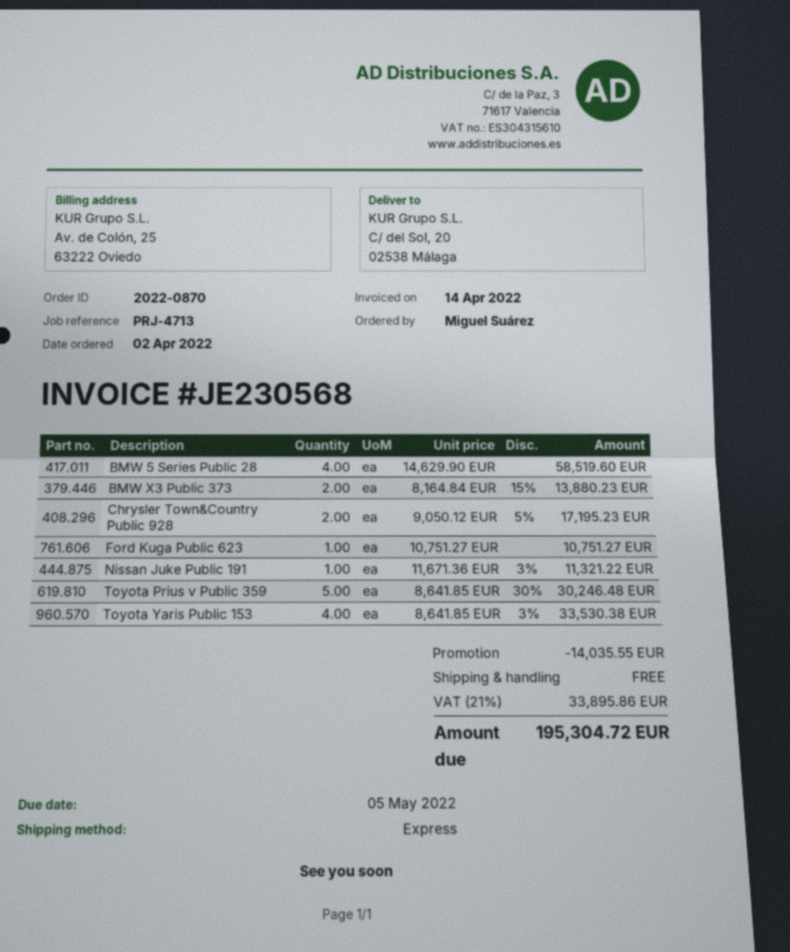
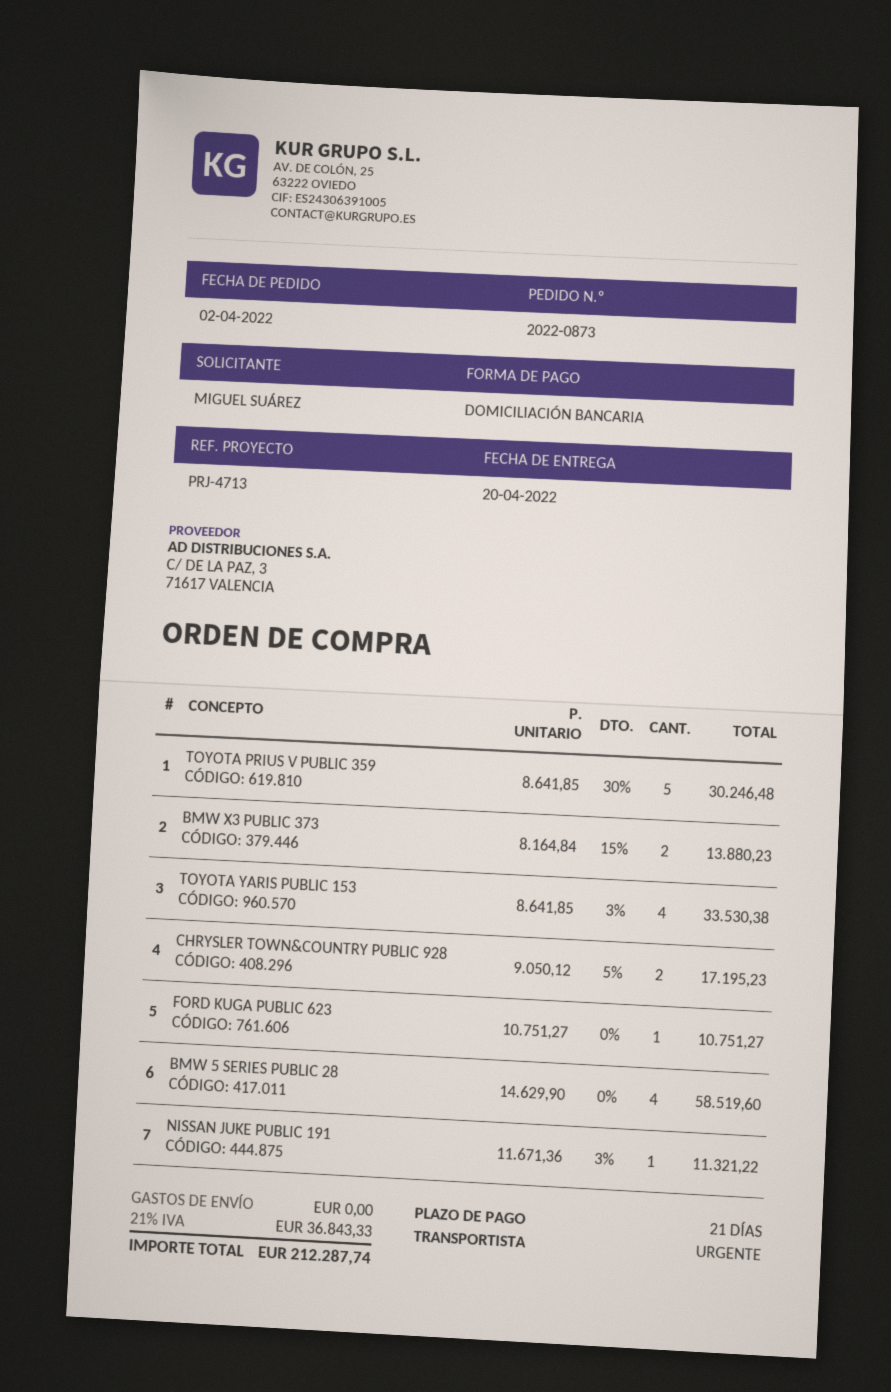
order number: 2022-0870 -> 2022-0873
discount: 14035.55 -> none
tax: 21% = 33895.86 -> 21% = 36843.33
total: 195304.72 -> 212287.74

